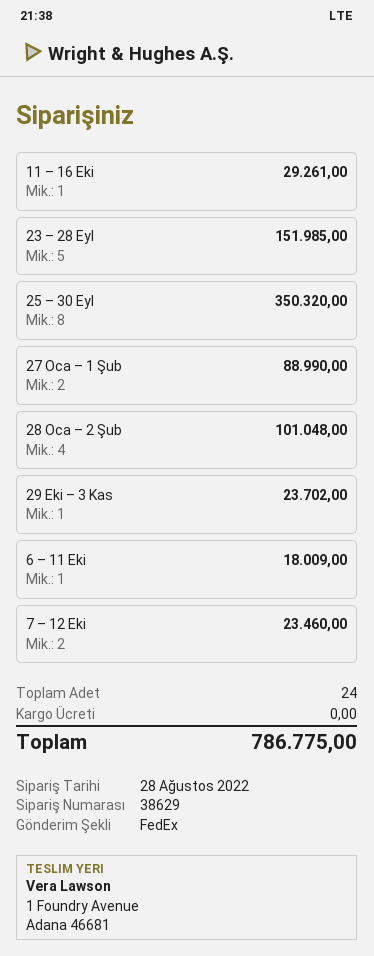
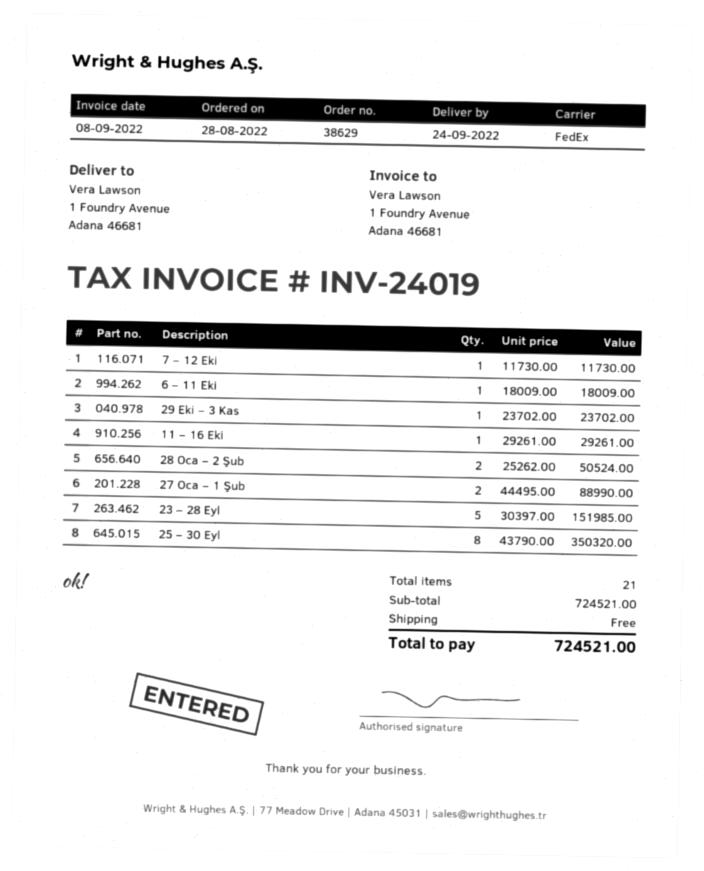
28 Oca – 2 Şub: 4 for 101048.00 -> 2 for 50524.00
7 – 12 Eki: 2 for 23460.00 -> 1 for 11730.00
total quantity: 24 -> 21
total: 786775.00 -> 724521.00

